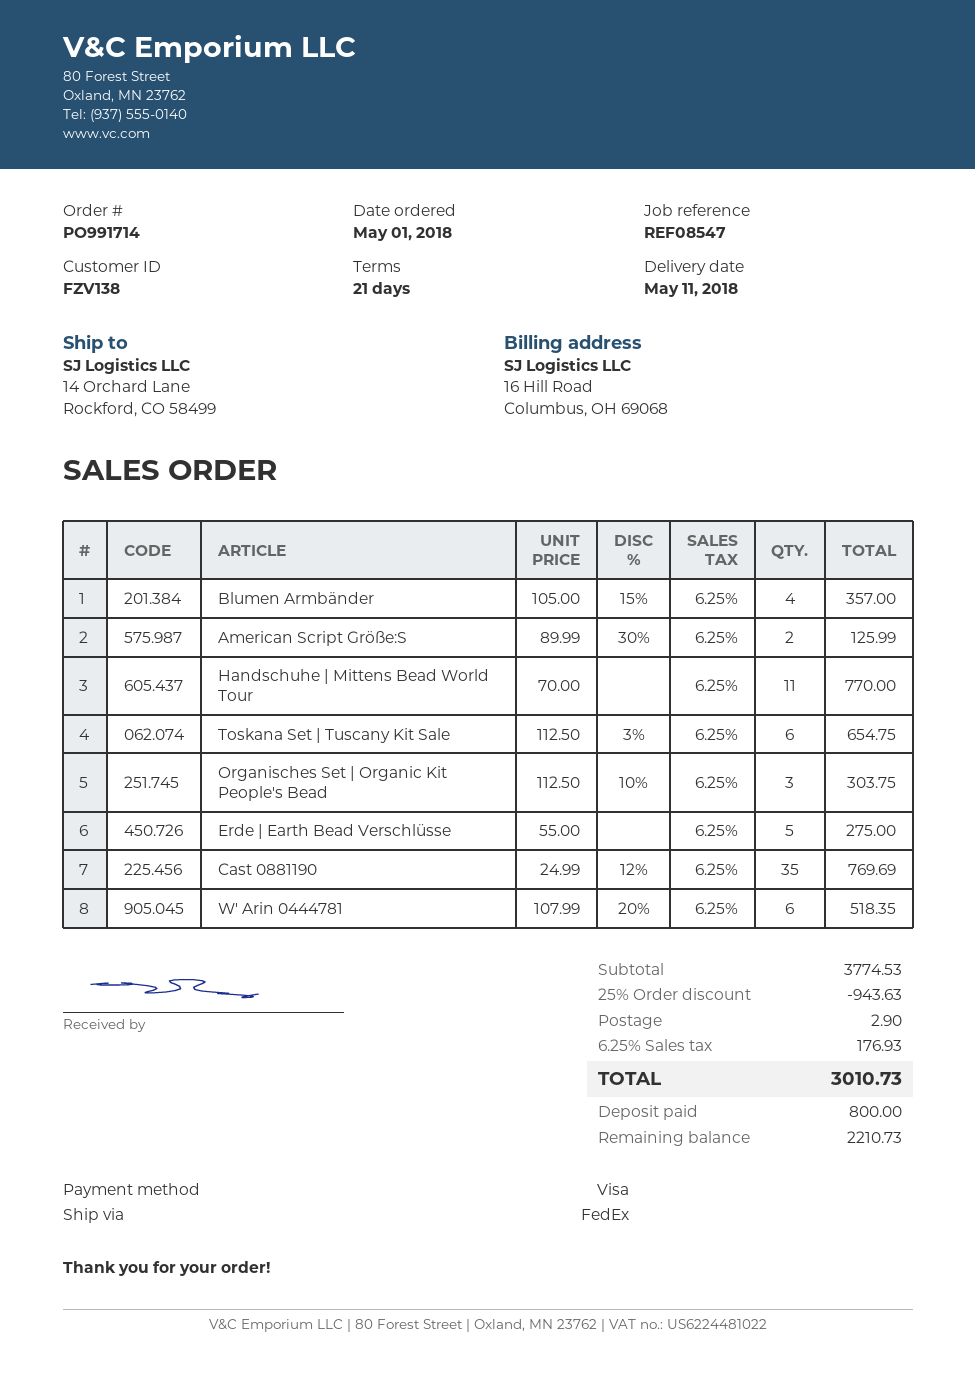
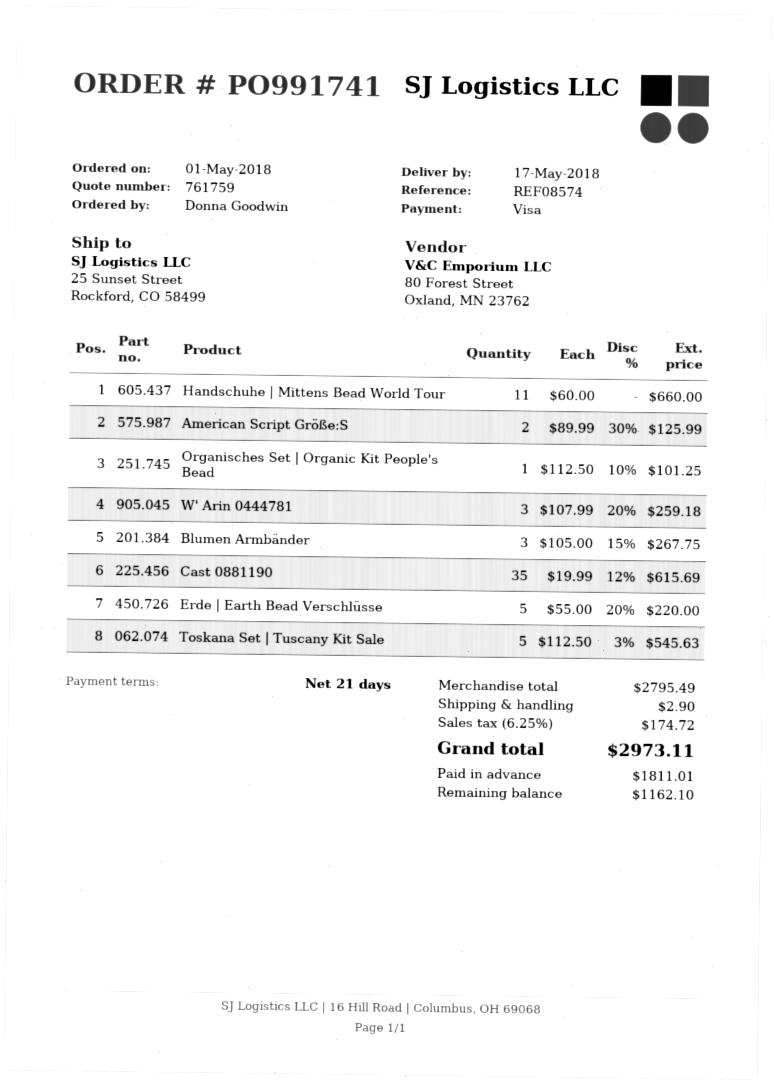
order number: PO991714 -> PO991741
delivery date: 2018-05-11 -> 2018-05-17
reference: REF08547 -> REF08574
ship to: 14 Orchard Lane, Rockford, CO 58499 -> 25 Sunset Street, Rockford, CO 58499
Blumen Armbänder: 4 x 105.00 - 15% = 357.00 -> 3 x 105.00 - 15% = 267.75
Handschuhe | Mittens Bead World Tour: 11 x 70.00 = 770.00 -> 11 x 60.00 = 660.00
Toskana Set | Tuscany Kit Sale: 6 x 112.50 - 3% = 654.75 -> 5 x 112.50 - 3% = 545.63
Organisches Set | Organic Kit People's Bead: 3 x 112.50 - 10% = 303.75 -> 1 x 112.50 - 10% = 101.25
Erde | Earth Bead Verschlüsse: 5 x 55.00 = 275.00 -> 5 x 55.00 - 20% = 220.00
Cast 0881190: 35 x 24.99 - 12% = 769.69 -> 35 x 19.99 - 12% = 615.69
W' Arin 0444781: 6 x 107.99 - 20% = 518.35 -> 3 x 107.99 - 20% = 259.18
subtotal: 3774.53 -> 2795.49
discount: 25% = 943.63 -> none
tax: 6.25% = 176.93 -> 6.25% = 174.72
total: 3010.73 -> 2973.11
deposit: 800.00 -> 1811.01
balance: 2210.73 -> 1162.10

